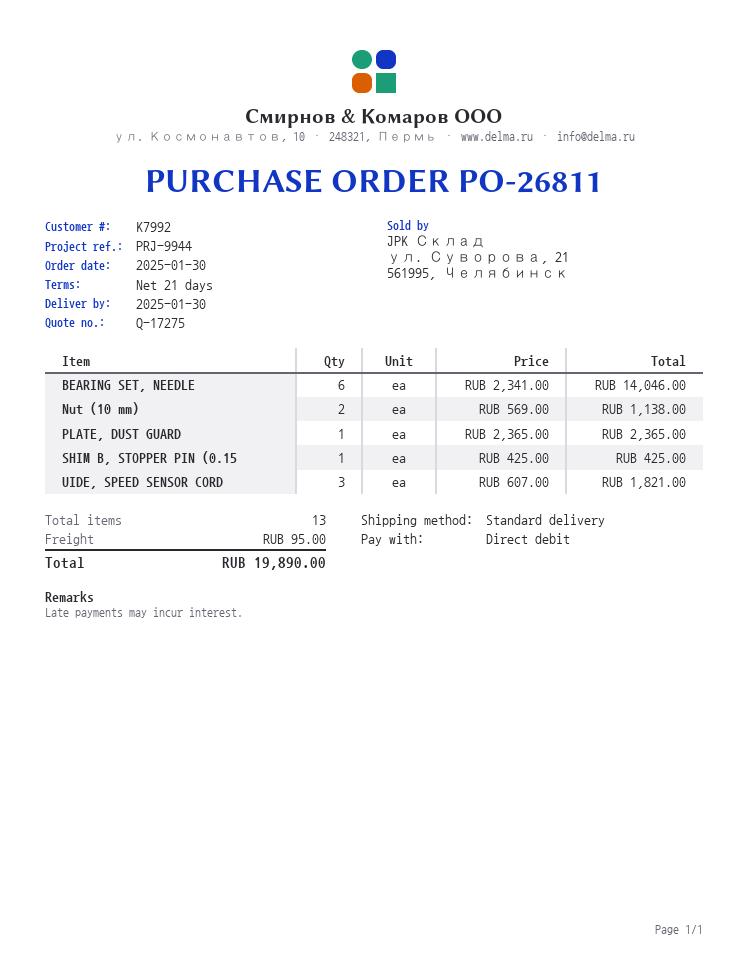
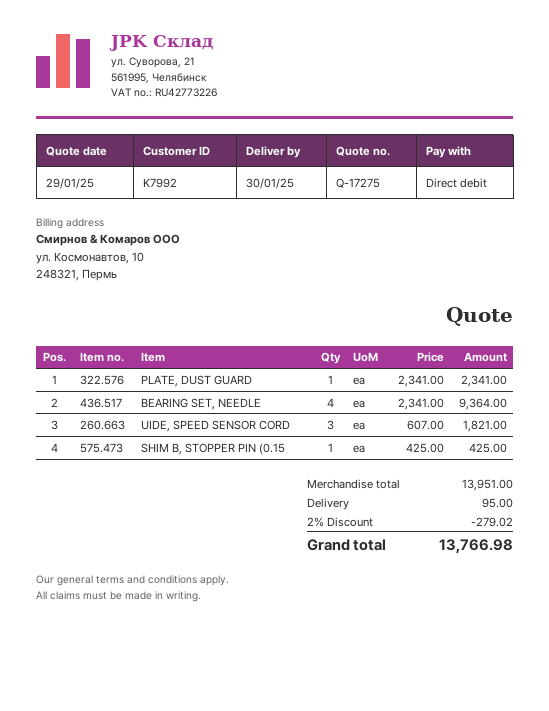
BEARING SET, NEEDLE: 6 x 2341.00 = 14046.00 -> 4 x 2341.00 = 9364.00
Nut (10 mm): 2 x 569.00 = 1138.00 -> none
PLATE, DUST GUARD: 1 x 2365.00 = 2365.00 -> 1 x 2341.00 = 2341.00
discount: none -> 2% = 279.02
total: 19890.00 -> 13766.98

